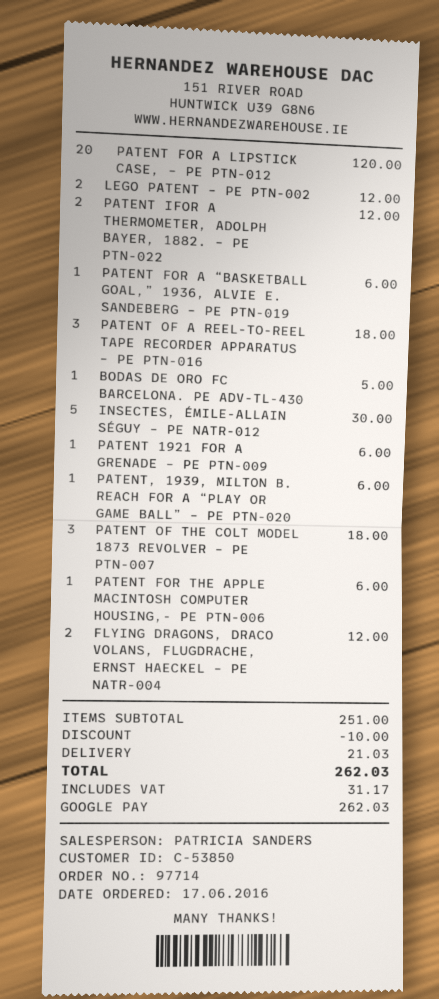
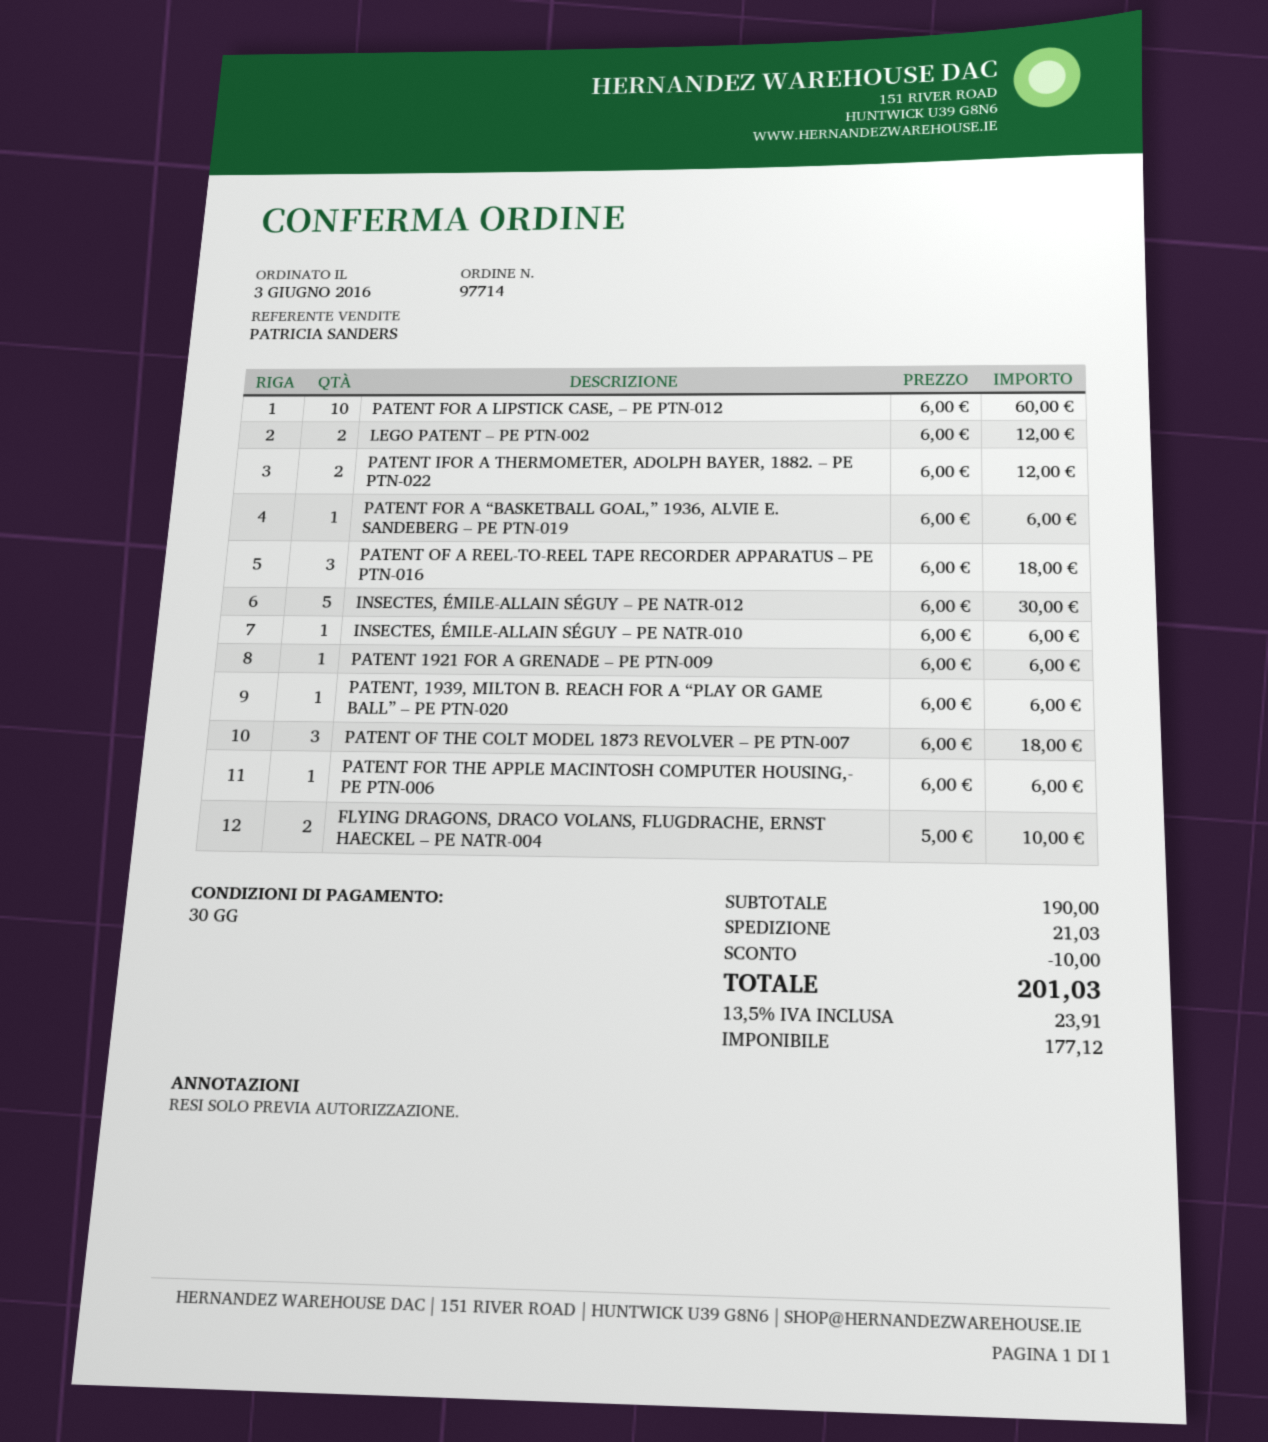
order date: 2016-06-17 -> 2016-06-03
PATENT FOR A LIPSTICK CASE, – PE PTN-012: 20 for 120.00 -> 10 for 60.00
BODAS DE ORO FC BARCELONA. PE ADV-TL-430: 1 for 5.00 -> none
FLYING DRAGONS, DRACO VOLANS, FLUGDRACHE, ERNST HAECKEL – PE NATR-004: 2 for 12.00 -> 2 for 10.00
INSECTES, ÉMILE-ALLAIN SÉGUY – PE NATR-010: none -> 1 for 6.00
subtotal: 251.00 -> 190.00
tax: 31.17 -> 23.91
total: 262.03 -> 201.03

